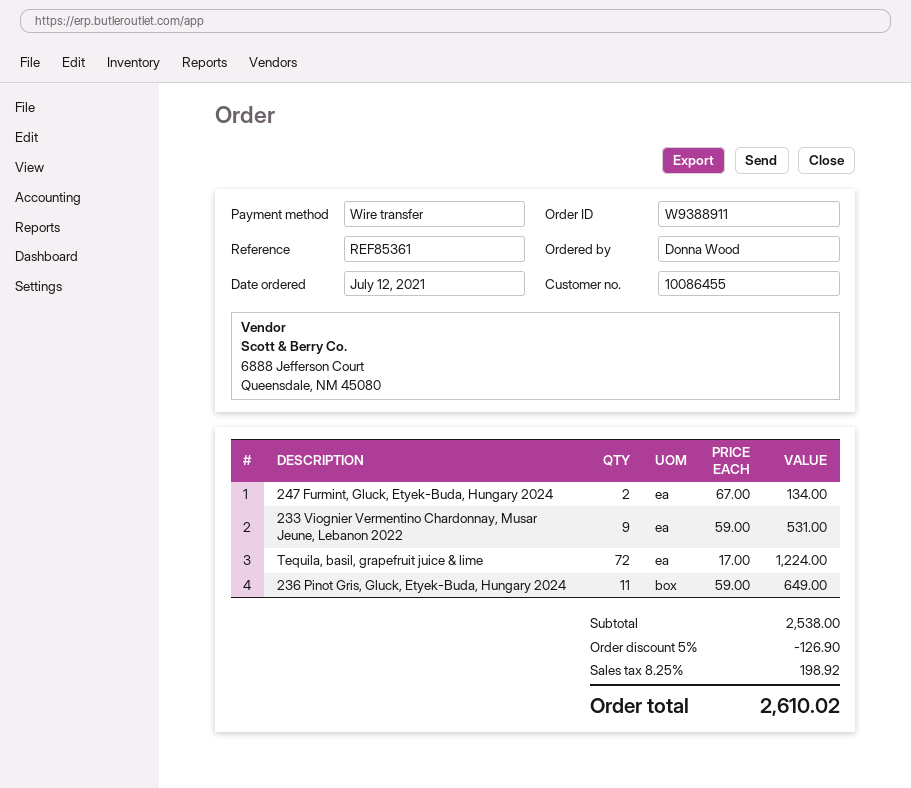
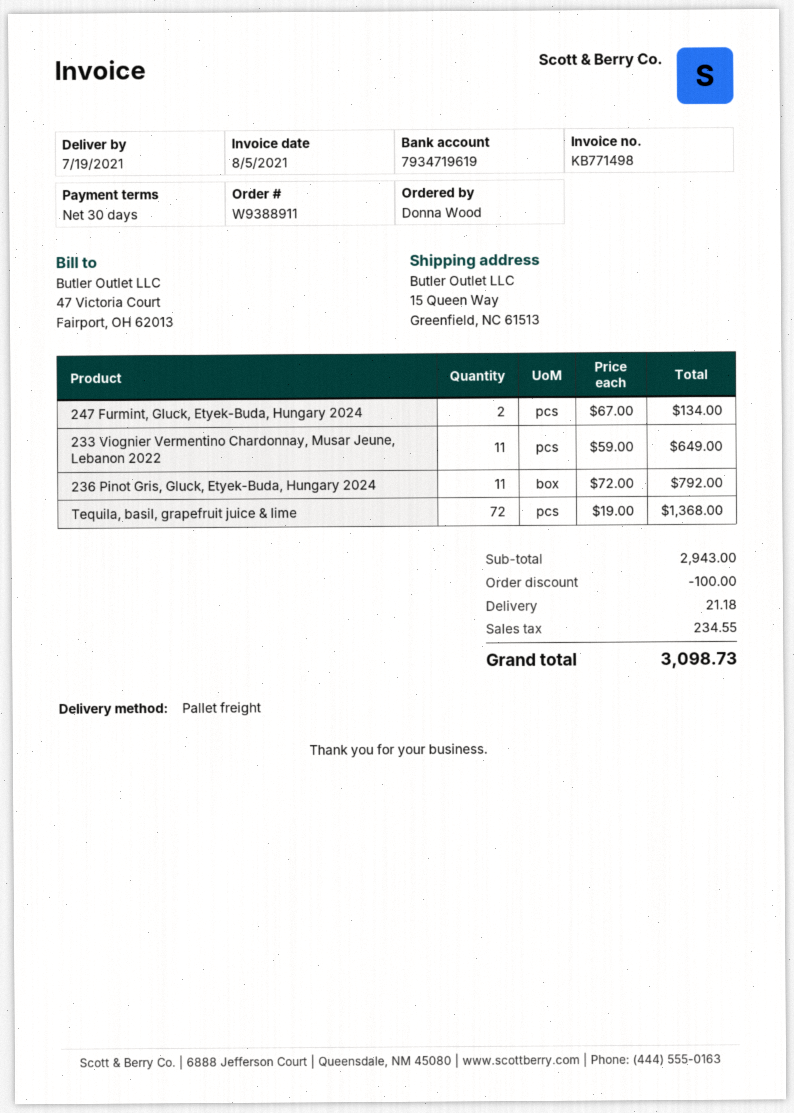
233 Viognier Vermentino Chardonnay, Musar Jeune, Lebanon 2022: 9 x 59.00 = 531.00 -> 11 x 59.00 = 649.00
Tequila, basil, grapefruit juice & lime: 72 x 17.00 = 1224.00 -> 72 x 19.00 = 1368.00
236 Pinot Gris, Gluck, Etyek-Buda, Hungary 2024: 11 x 59.00 = 649.00 -> 11 x 72.00 = 792.00
subtotal: 2538.00 -> 2943.00
discount: 126.90 -> 100.00
shipping: none -> 21.18
tax: 198.92 -> 234.55
total: 2610.02 -> 3098.73

